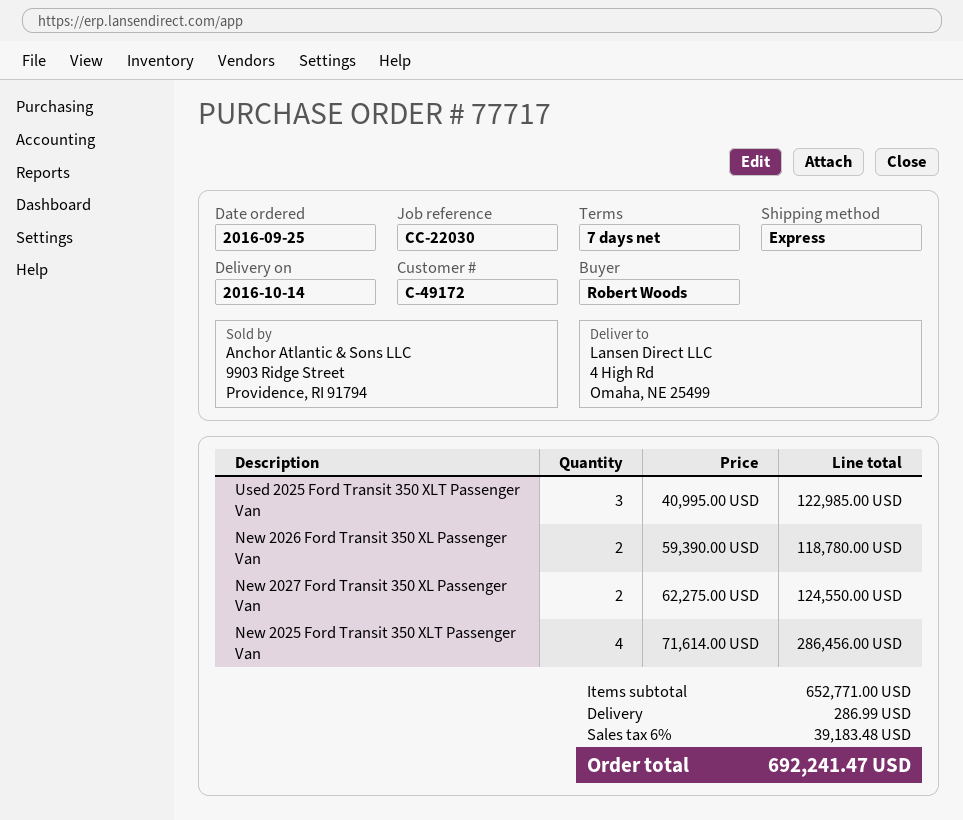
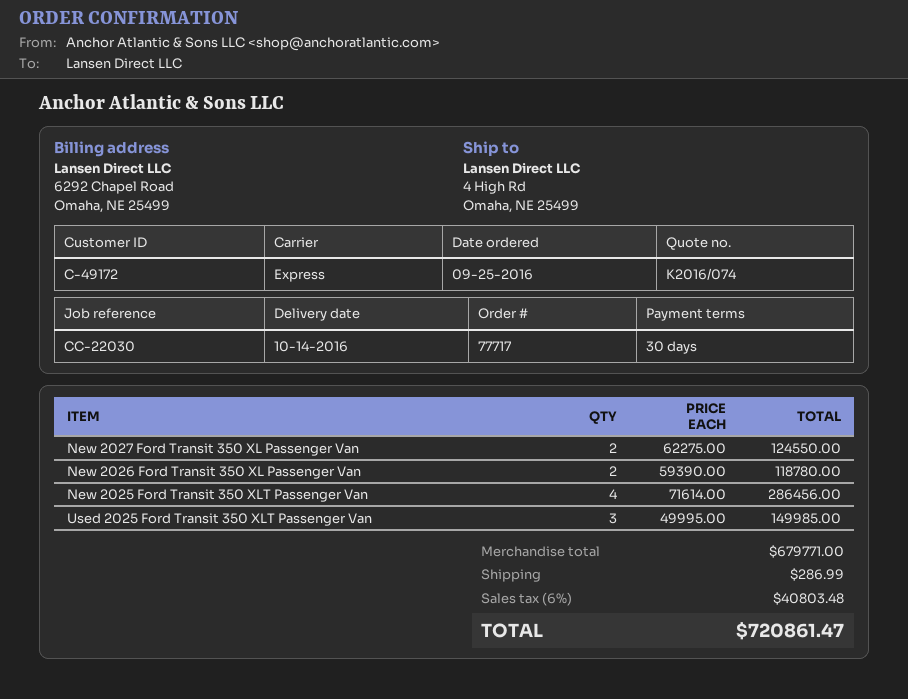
payment terms: 7 days -> 30 days
Used 2025 Ford Transit 350 XLT Passenger Van: 3 x 40995.00 = 122985.00 -> 3 x 49995.00 = 149985.00
subtotal: 652771.00 -> 679771.00
tax: 6% = 39183.48 -> 6% = 40803.48
total: 692241.47 -> 720861.47

